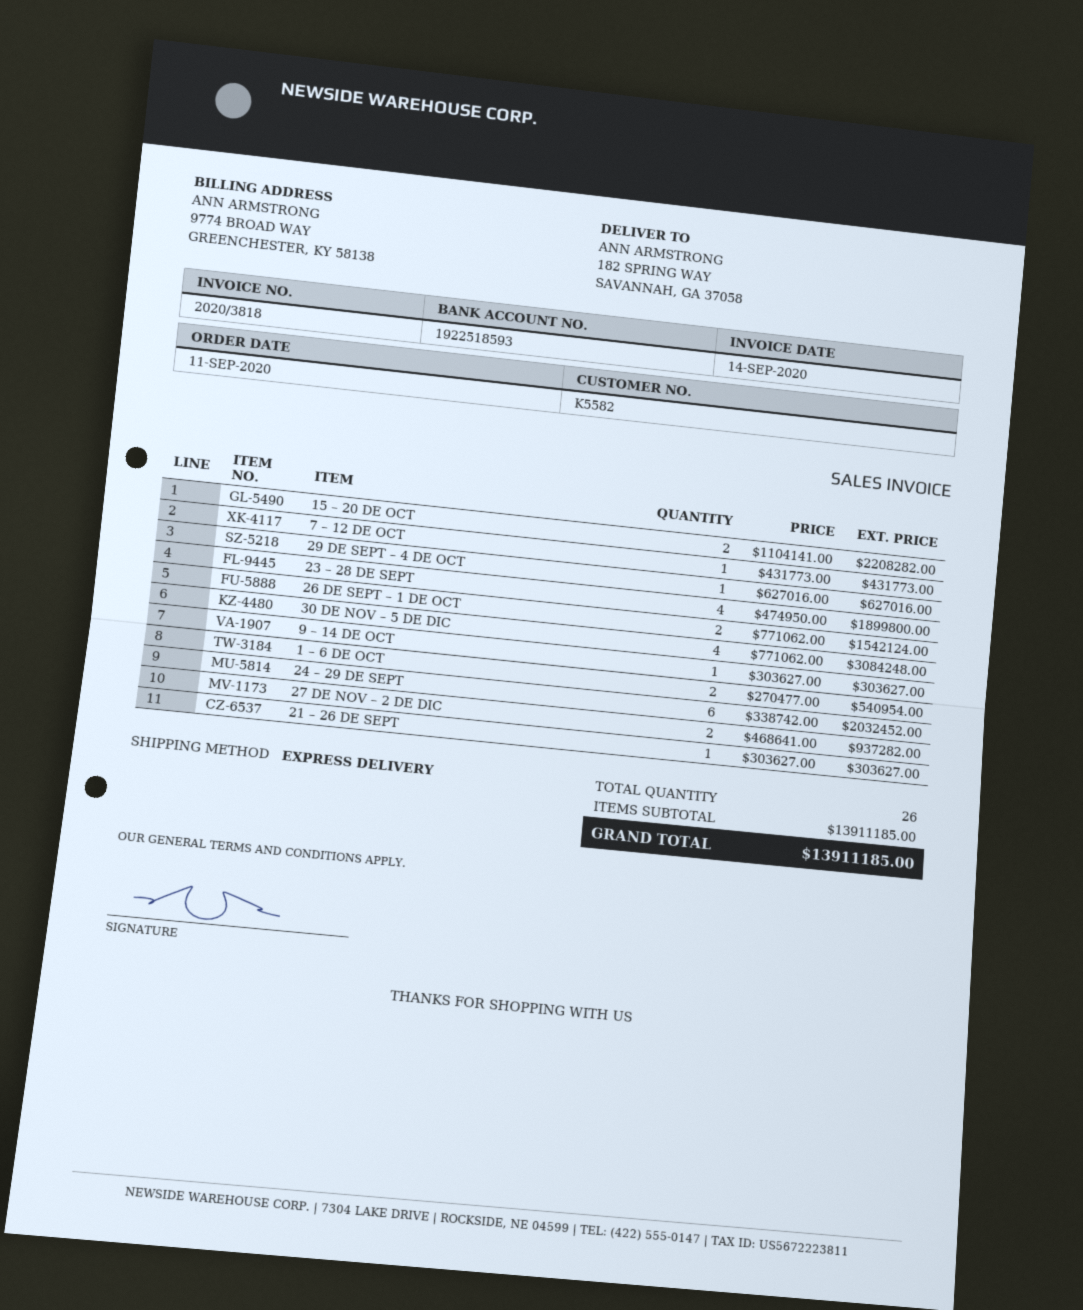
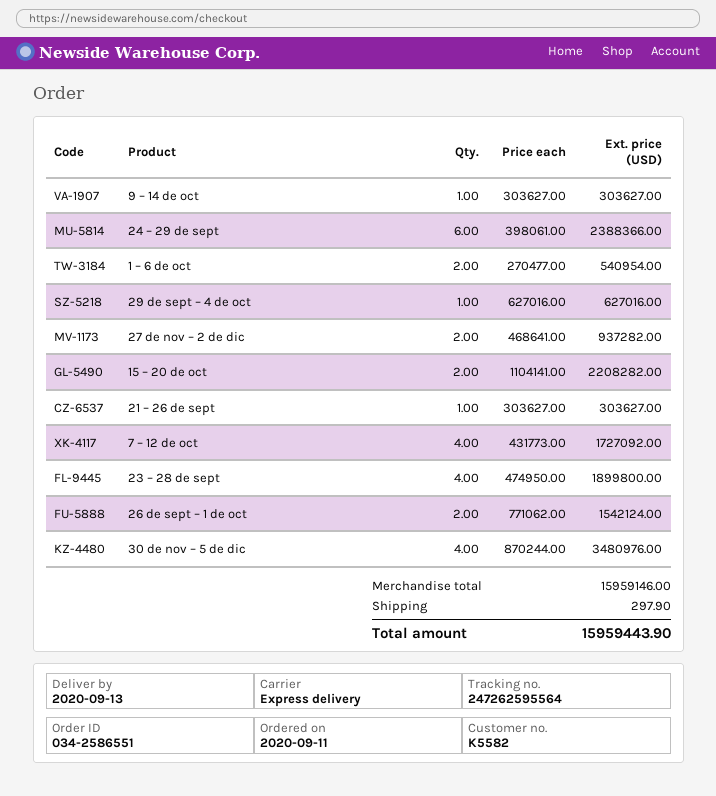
7 – 12 DE OCT: 1 x 431773.00 = 431773.00 -> 4 x 431773.00 = 1727092.00
30 DE NOV – 5 DE DIC: 4 x 771062.00 = 3084248.00 -> 4 x 870244.00 = 3480976.00
24 – 29 DE SEPT: 6 x 338742.00 = 2032452.00 -> 6 x 398061.00 = 2388366.00
subtotal: 13911185.00 -> 15959146.00
shipping: none -> 297.90
total: 13911185.00 -> 15959443.90

